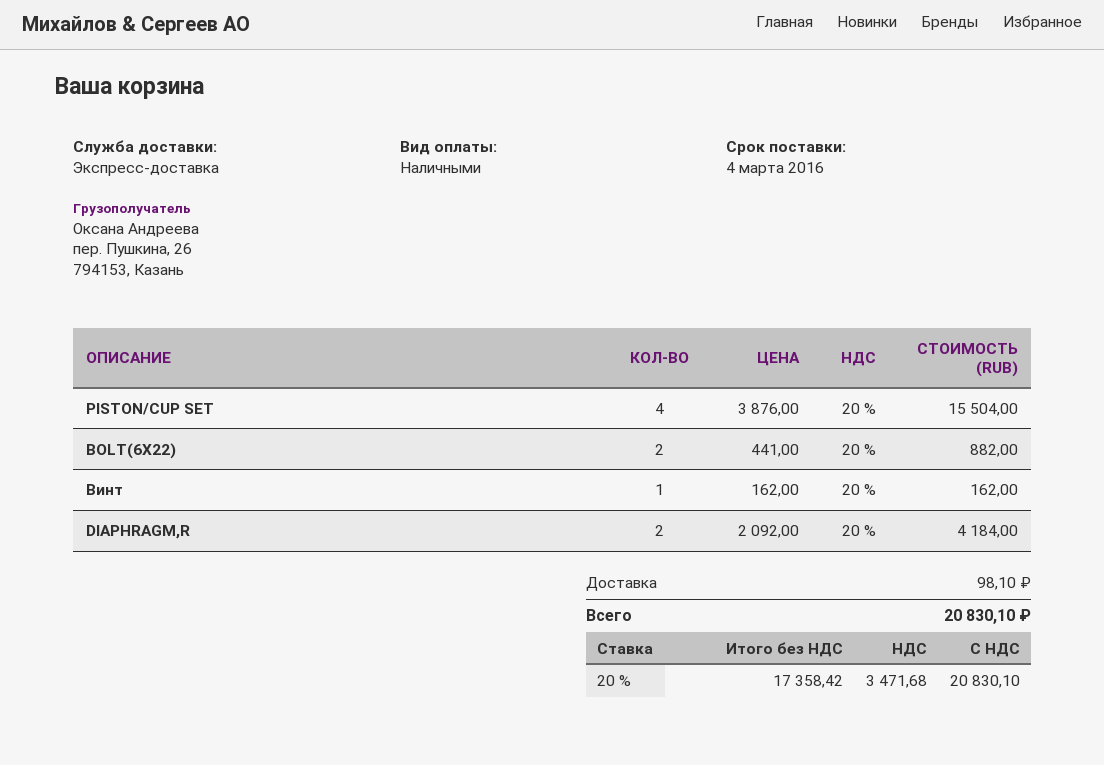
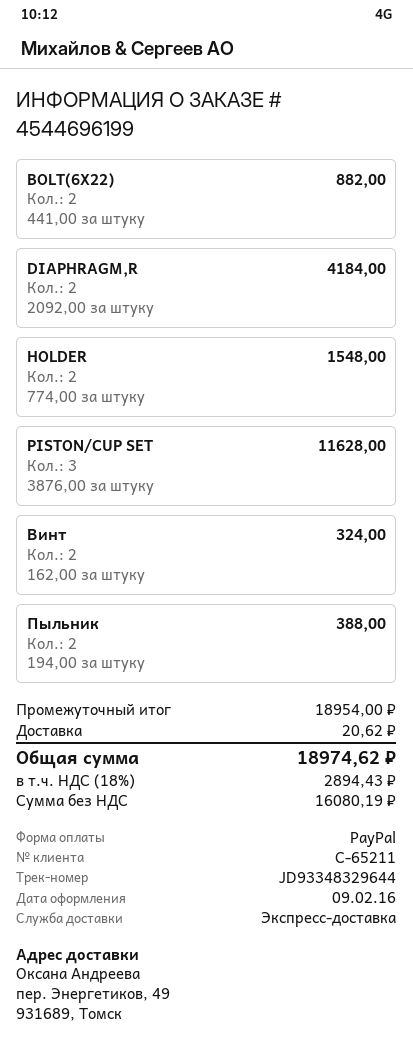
payment method: cash -> PayPal
ship to: пер. Пушкина, 26, 794153, Казань -> пер. Энергетиков, 49, 931689, Томск
PISTON/CUP SET: 4 x 3876.00 = 15504.00 -> 3 x 3876.00 = 11628.00
Винт: 1 x 162.00 = 162.00 -> 2 x 162.00 = 324.00
HOLDER: none -> 2 x 774.00 = 1548.00
Пыльник: none -> 2 x 194.00 = 388.00
shipping: 98.10 -> 20.62
net: 17358.42 -> 16080.19
tax: 20% = 3471.68 -> 18% = 2894.43
total: 20830.10 -> 18974.62

